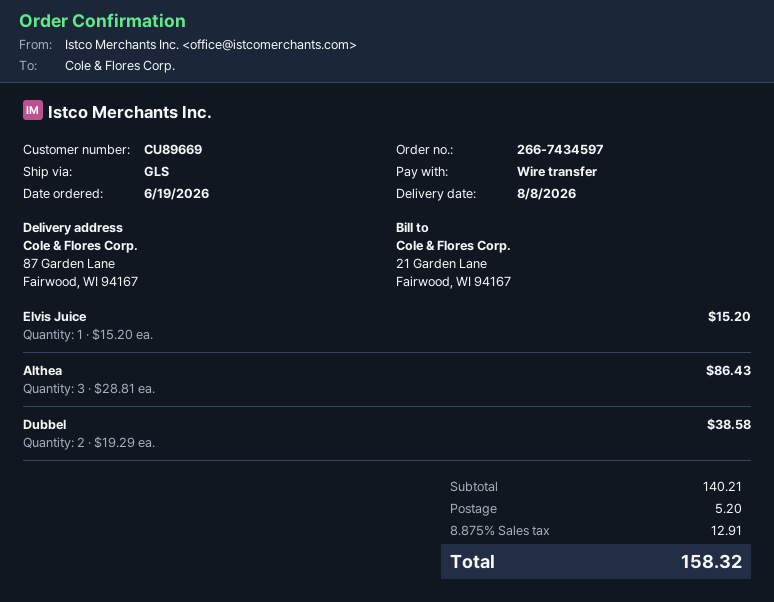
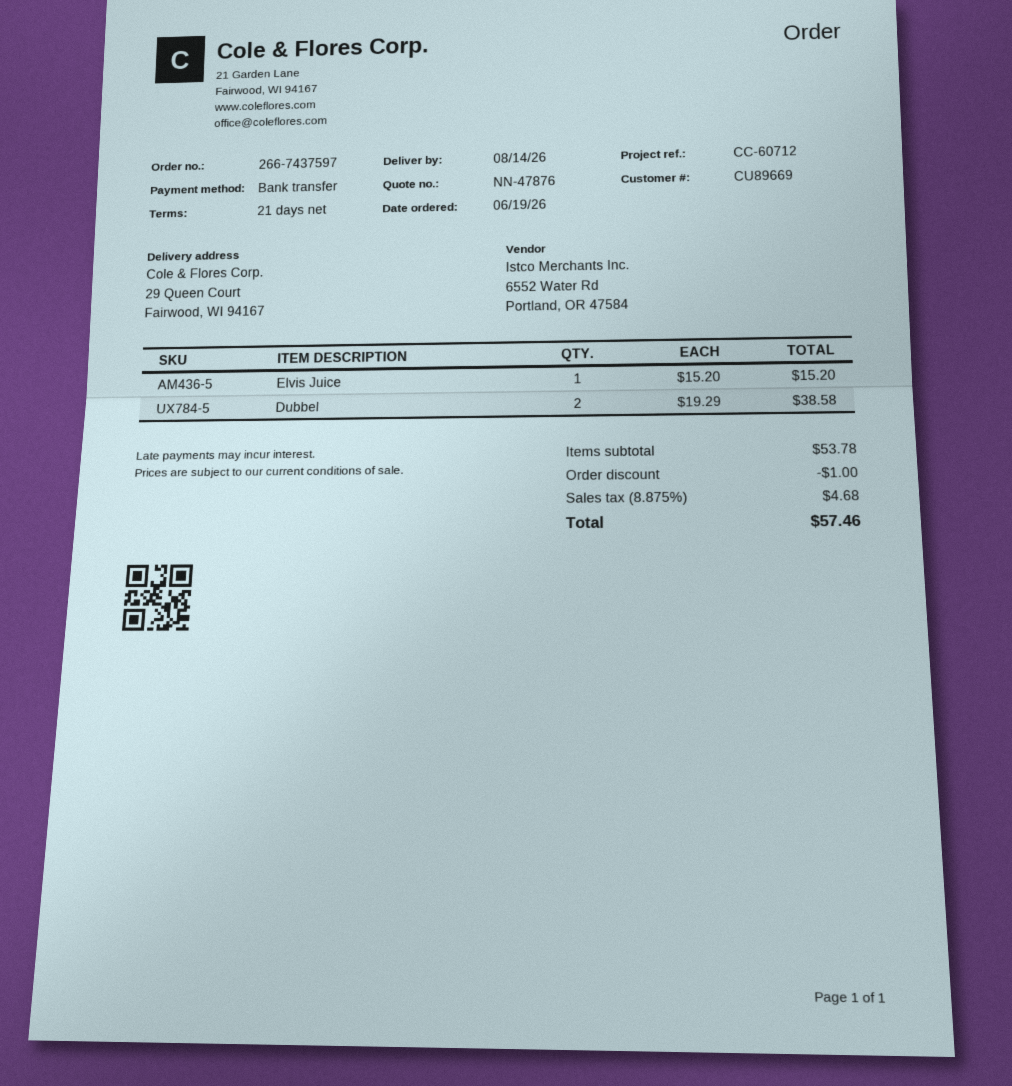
order number: 266-7434597 -> 266-7437597
delivery date: 2026-08-08 -> 2026-08-14
ship to: 87 Garden Lane, Fairwood, WI 94167 -> 29 Queen Court, Fairwood, WI 94167
Althea: 3 x 28.81 = 86.43 -> none
subtotal: 140.21 -> 53.78
discount: none -> 1.00
shipping: 5.20 -> none
tax: 8.875% = 12.91 -> 8.875% = 4.68
total: 158.32 -> 57.46

